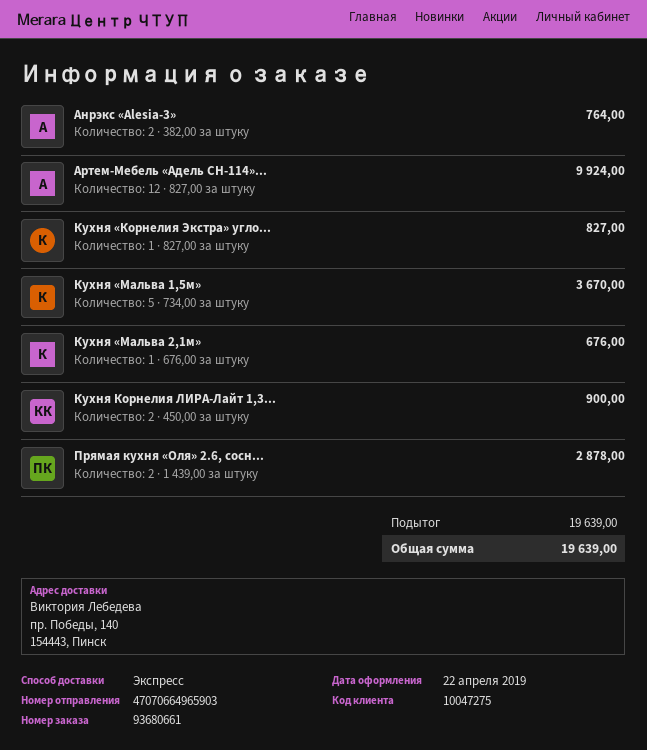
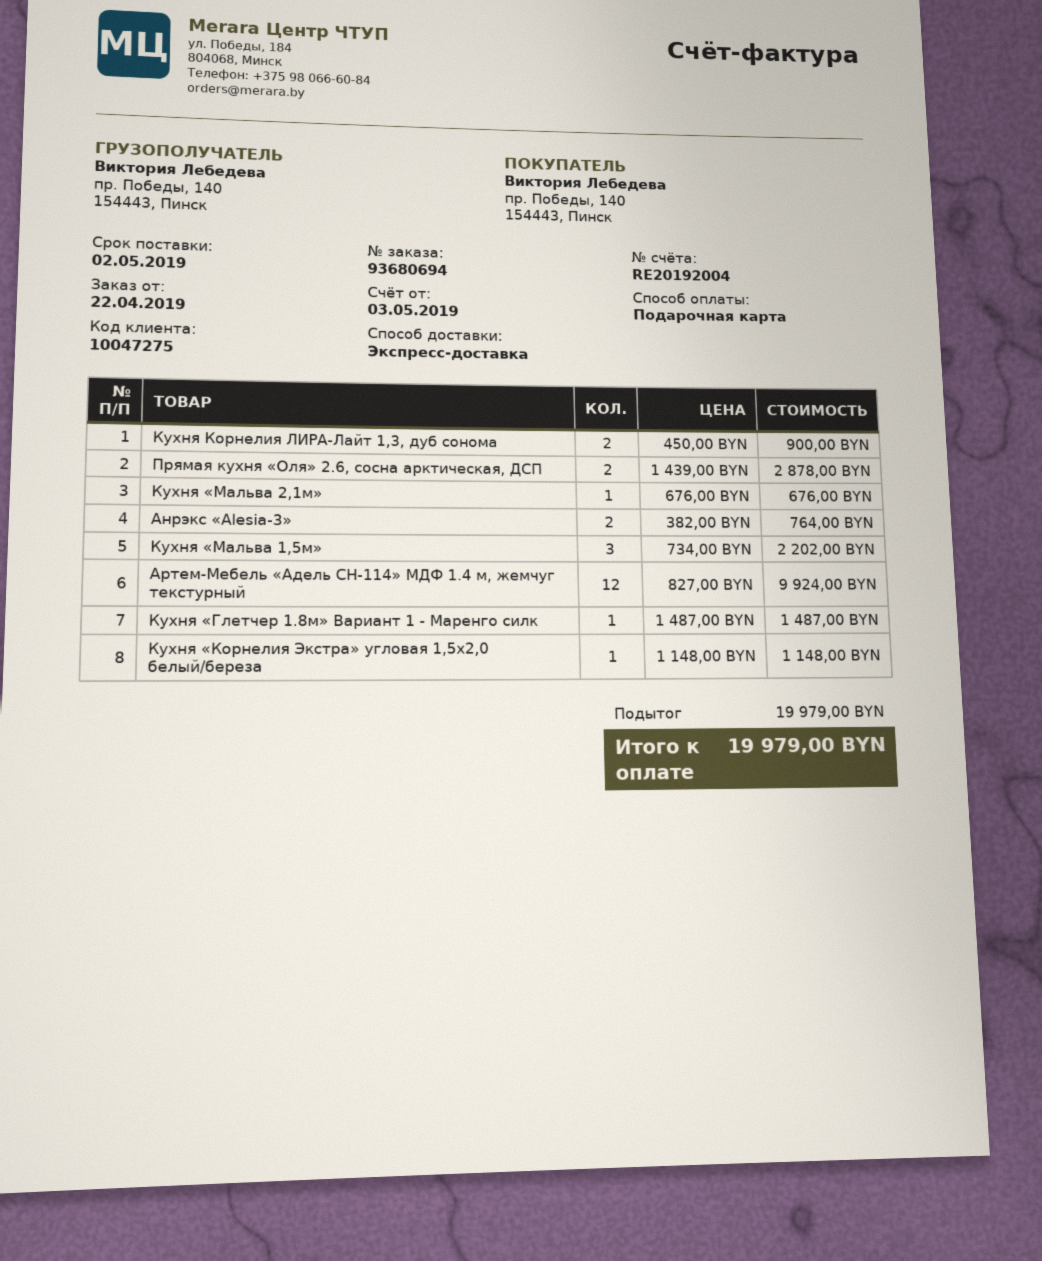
order number: 93680661 -> 93680694
Кухня «Корнелия Экстра» угло...: 1 x 827.00 = 827.00 -> 1 x 1148.00 = 1148.00
Кухня «Мальва 1,5м»: 5 x 734.00 = 3670.00 -> 3 x 734.00 = 2202.00
Кухня «Глетчер 1.8м» Вариант 1 - Маренго силк: none -> 1 x 1487.00 = 1487.00
subtotal: 19639.00 -> 19979.00
total: 19639.00 -> 19979.00

